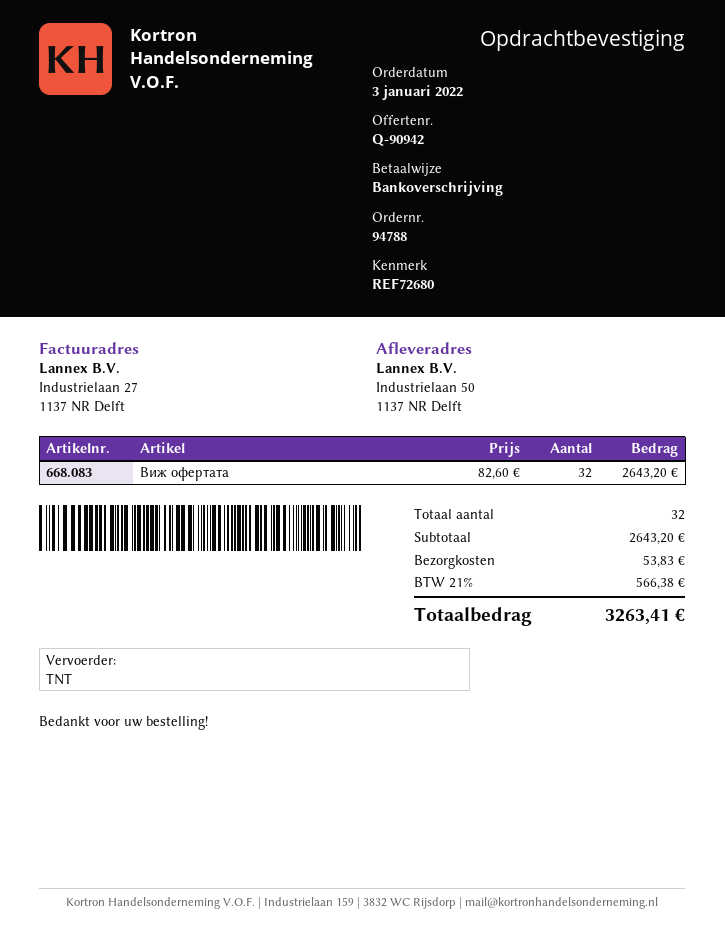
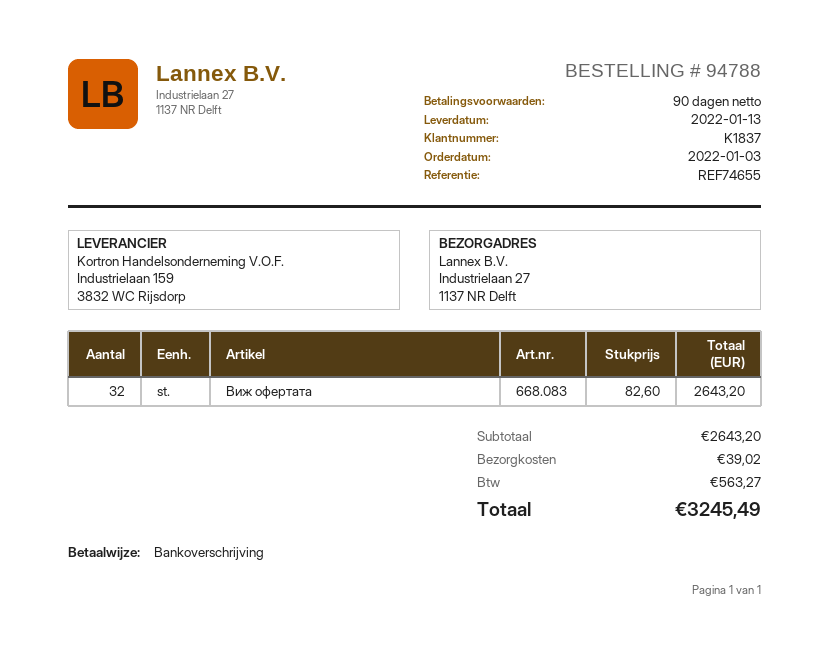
reference: REF72680 -> REF74655
ship to: Industrielaan 50, 1137 NR Delft -> Industrielaan 27, 1137 NR Delft
shipping: 53.83 -> 39.02
tax: 566.38 -> 563.27
total: 3263.41 -> 3245.49

